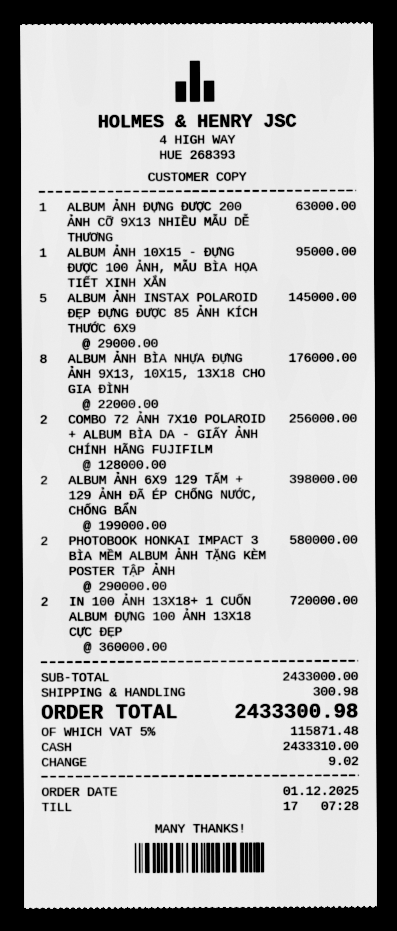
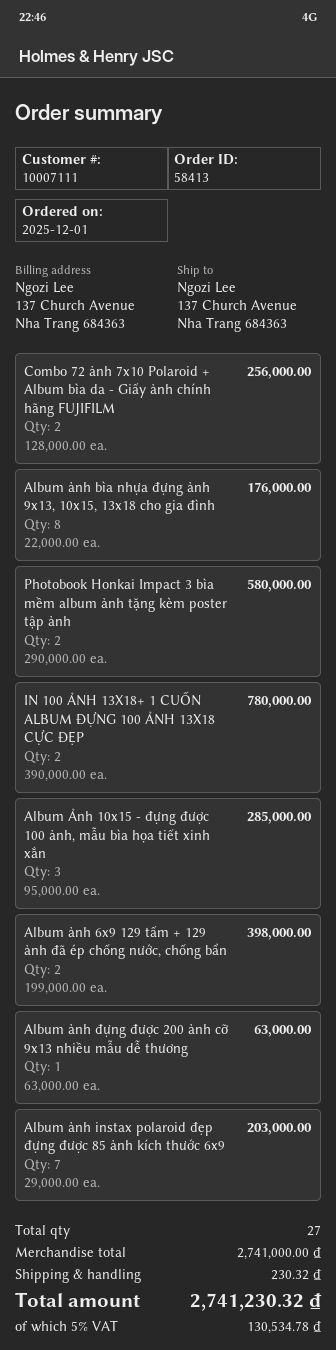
ALBUM ẢNH 10X15 - ĐỰNG ĐƯỢC 100 ẢNH, MẪU BÌA HỌA TIẾT XINH XẮN: 1 x 95000.00 = 95000.00 -> 3 x 95000.00 = 285000.00
ALBUM ẢNH INSTAX POLAROID ĐẸP ĐỰNG ĐƯỢC 85 ẢNH KÍCH THƯỚC 6X9: 5 x 29000.00 = 145000.00 -> 7 x 29000.00 = 203000.00
IN 100 ẢNH 13X18+ 1 CUỐN ALBUM ĐỰNG 100 ẢNH 13X18 CỰC ĐẸP: 2 x 360000.00 = 720000.00 -> 2 x 390000.00 = 780000.00
subtotal: 2433000.00 -> 2741000.00
shipping: 300.98 -> 230.32
tax: 5% = 115871.48 -> 5% = 130534.78
total: 2433300.98 -> 2741230.32

